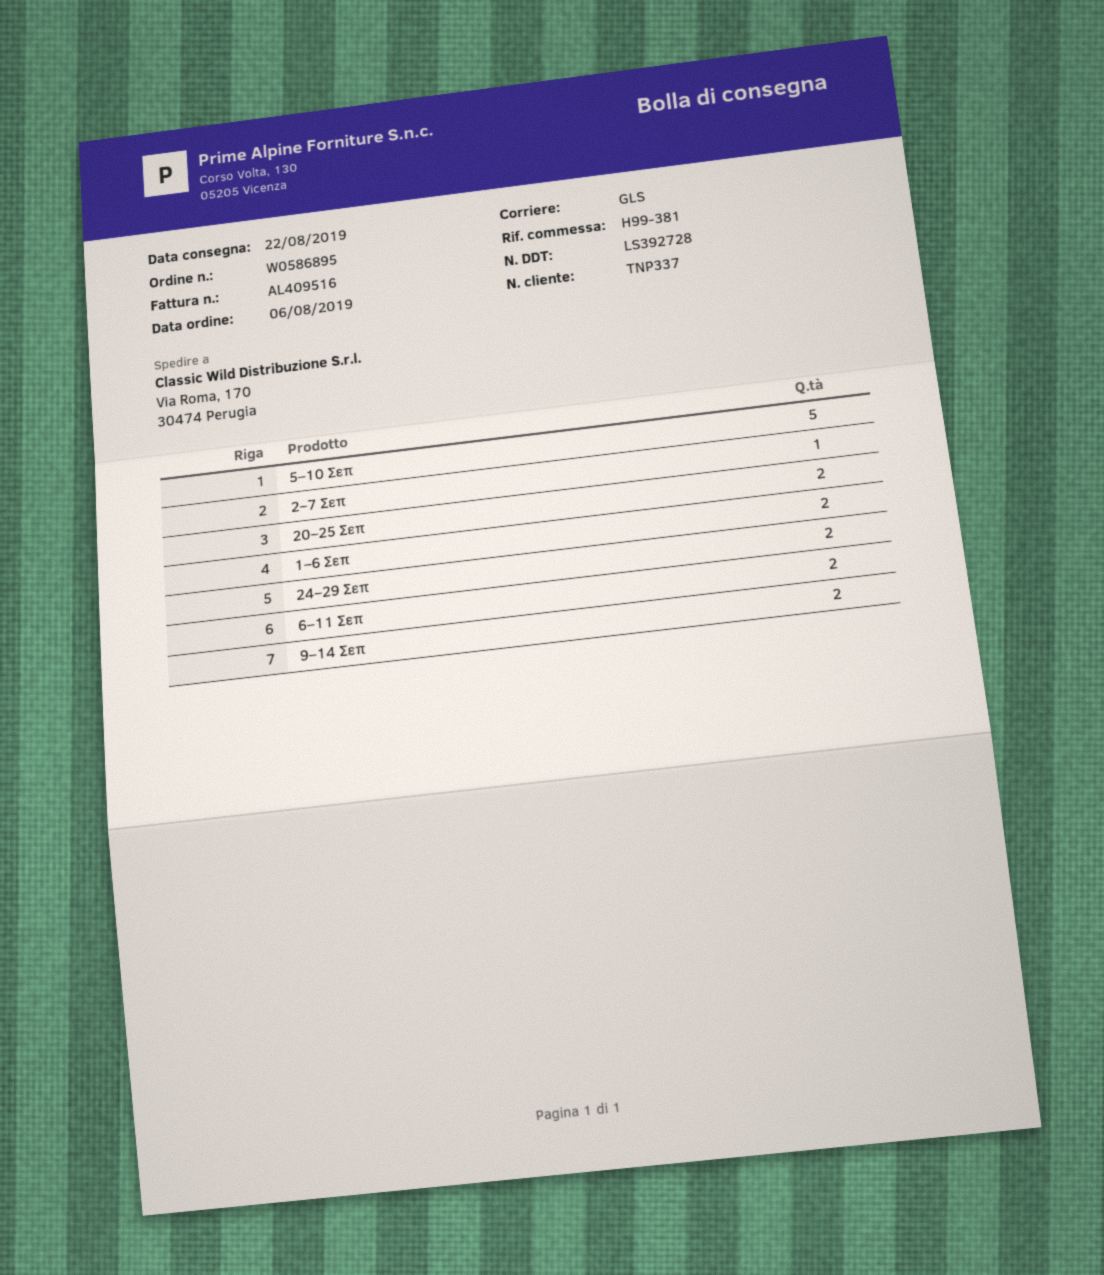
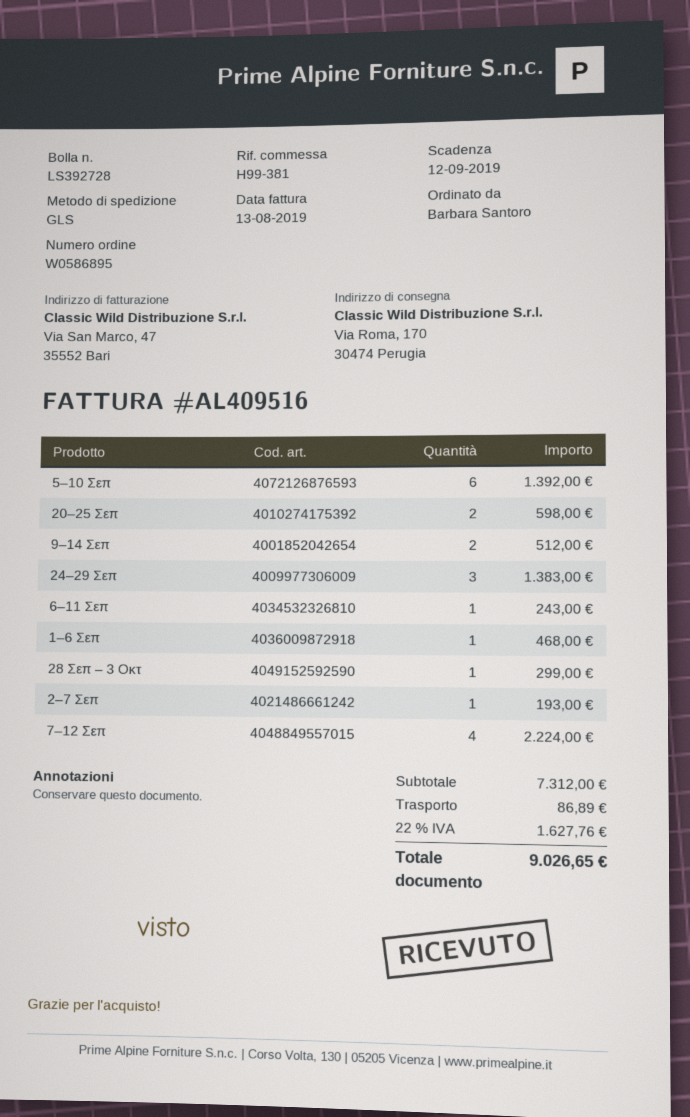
5–10 Σεπ: 5 -> 6
1–6 Σεπ: 2 -> 1
24–29 Σεπ: 2 -> 3
6–11 Σεπ: 2 -> 1
28 Σεπ – 3 Οκτ: none -> 1
7–12 Σεπ: none -> 4

